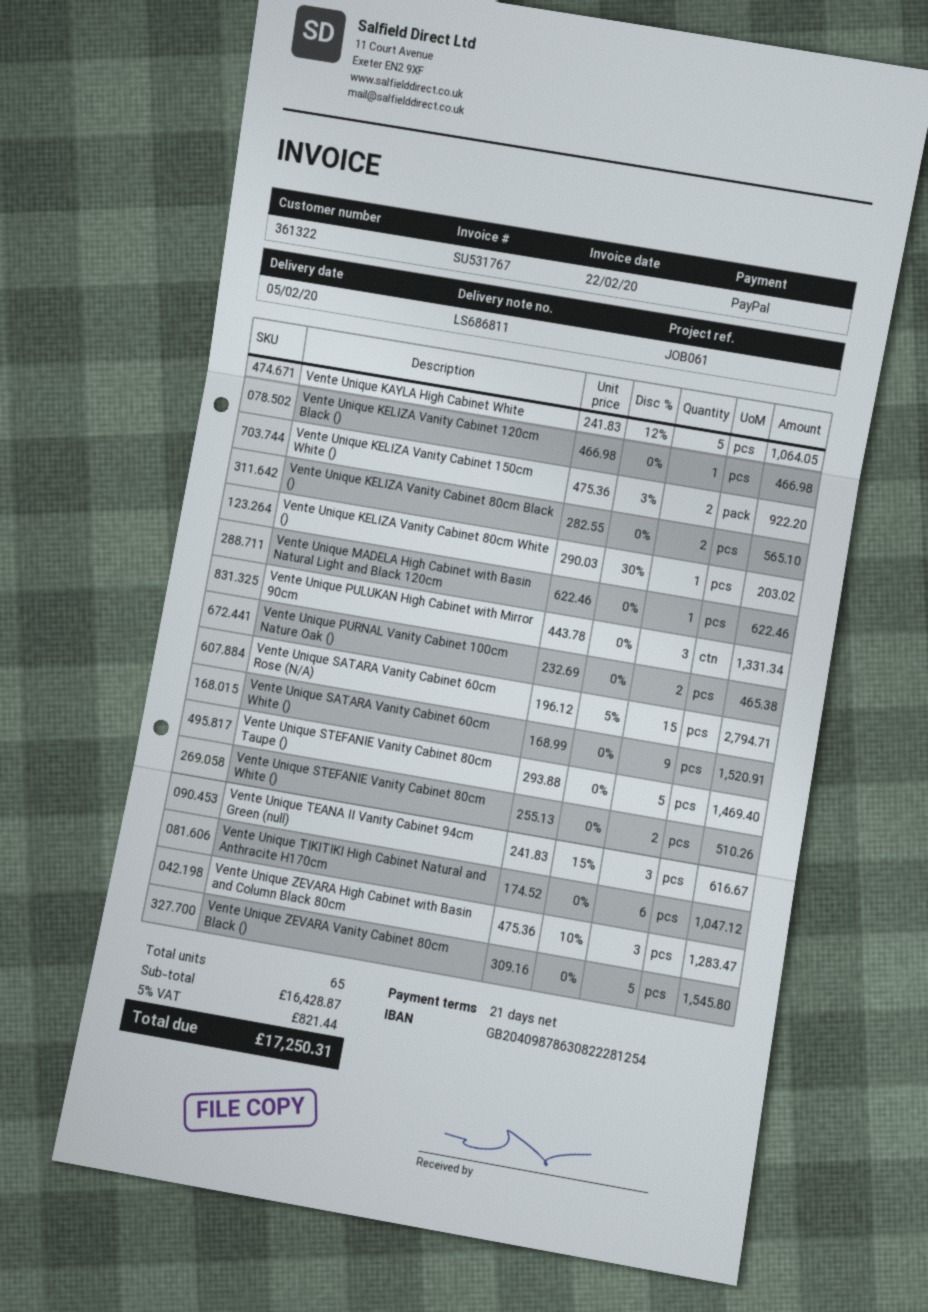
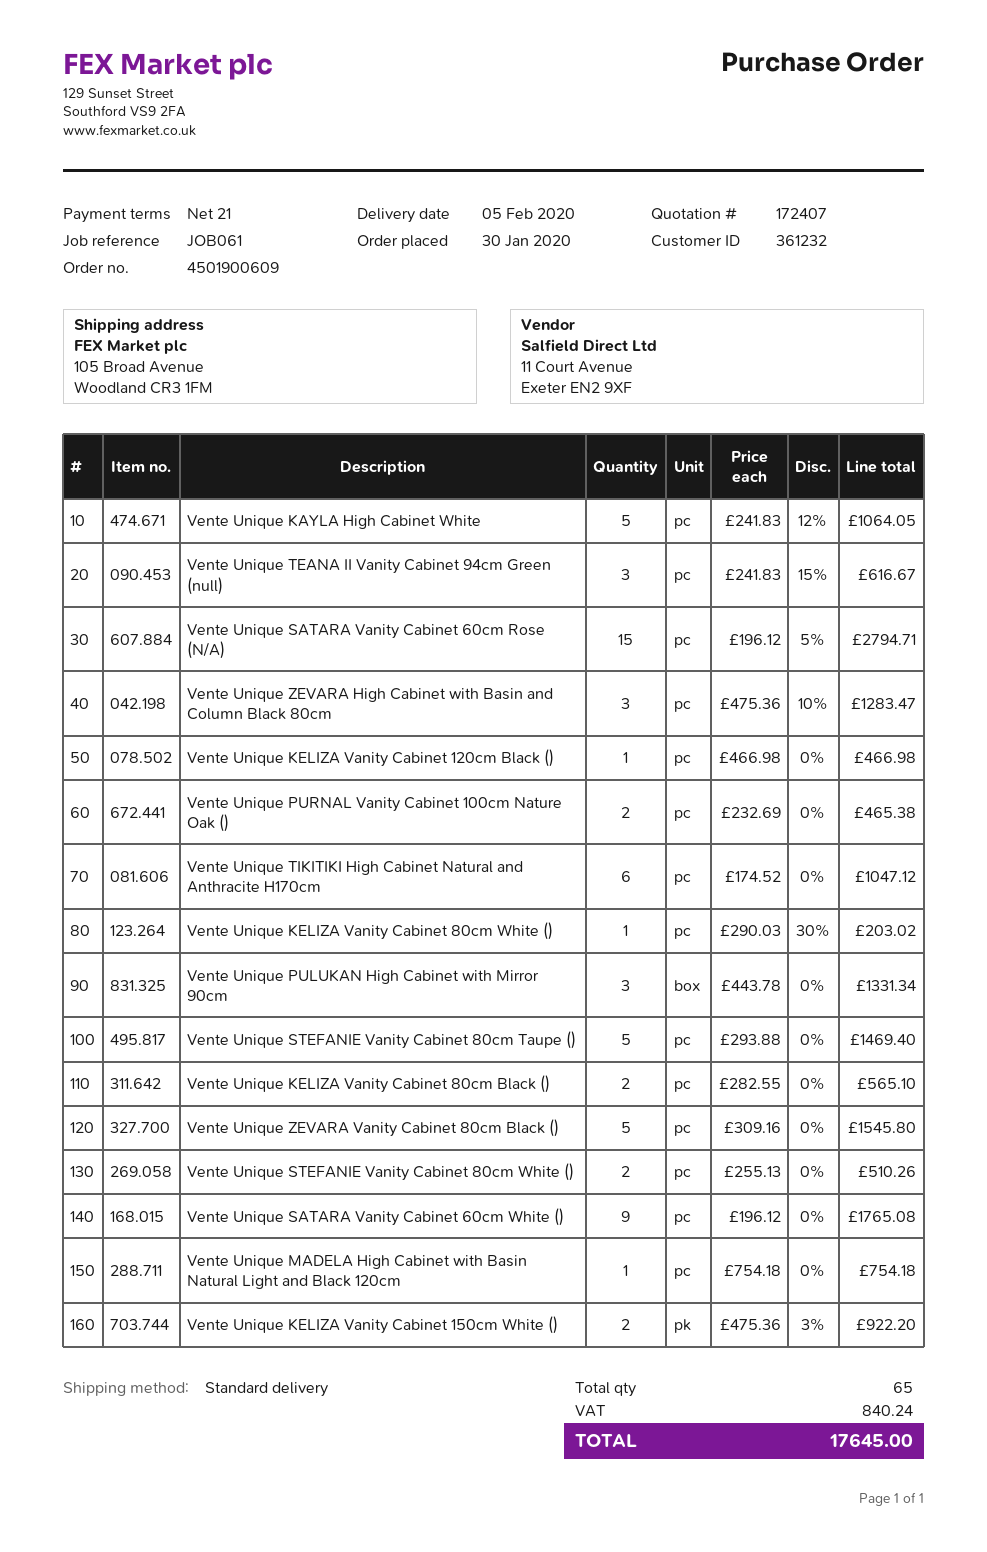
customer number: 361322 -> 361232
Vente Unique MADELA High Cabinet with Basin Natural Light and Black 120cm: 1 x 622.46 = 622.46 -> 1 x 754.18 = 754.18
Vente Unique SATARA Vanity Cabinet 60cm White (): 9 x 168.99 = 1520.91 -> 9 x 196.12 = 1765.08
tax: 821.44 -> 840.24
total: 17250.31 -> 17645.00

